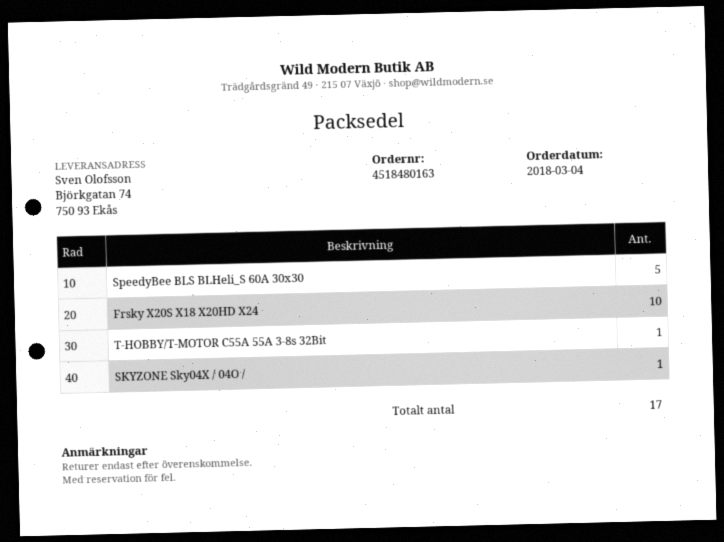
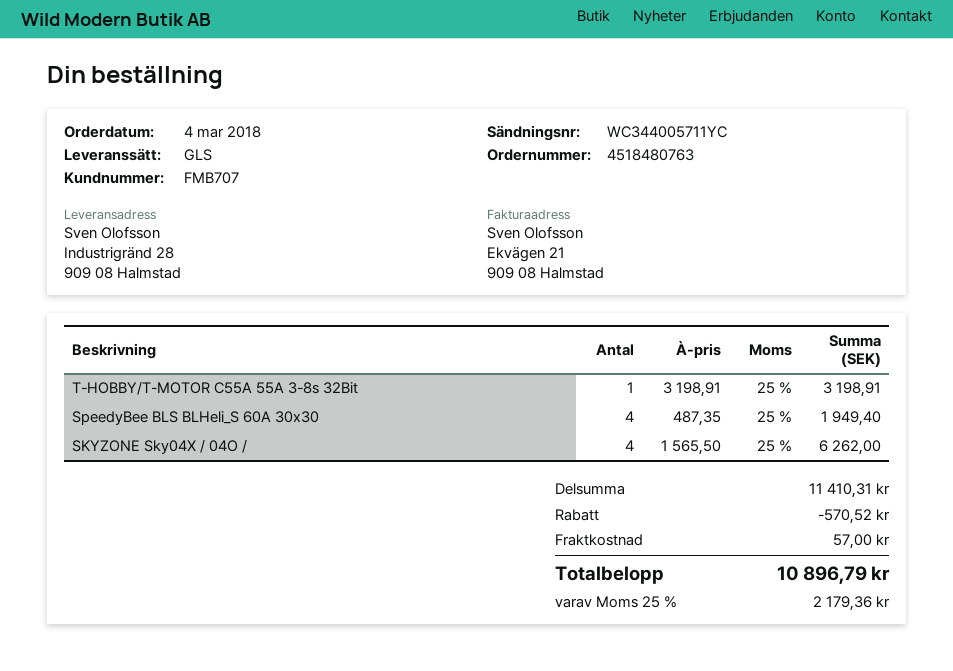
order number: 4518480163 -> 4518480763
ship to: Björkgatan 74, 750 93 Ekås -> Industrigränd 28, 909 08 Halmstad
SpeedyBee BLS BLHeli_S 60A 30x30: 5 -> 4
Frsky X20S X18 X20HD X24: 10 -> none
SKYZONE Sky04X / 04O /: 1 -> 4

